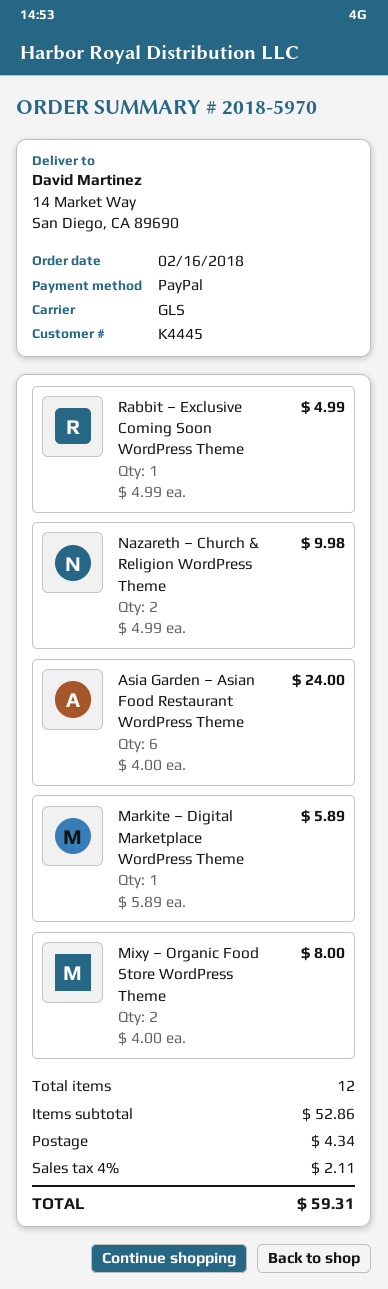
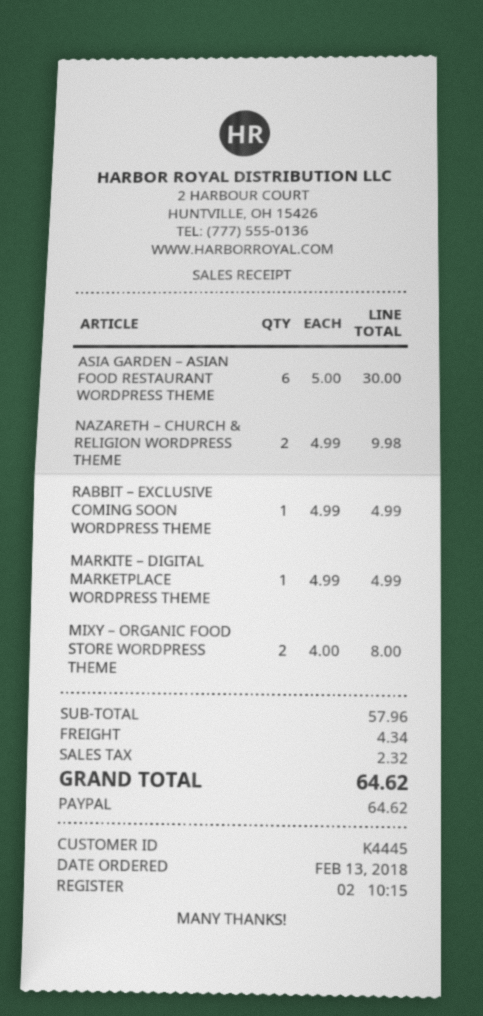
order date: 2018-02-16 -> 2018-02-13
Asia Garden – Asian Food Restaurant WordPress Theme: 6 x 4.00 = 24.00 -> 6 x 5.00 = 30.00
Markite – Digital Marketplace WordPress Theme: 1 x 5.89 = 5.89 -> 1 x 4.99 = 4.99
subtotal: 52.86 -> 57.96
tax: 2.11 -> 2.32
total: 59.31 -> 64.62

